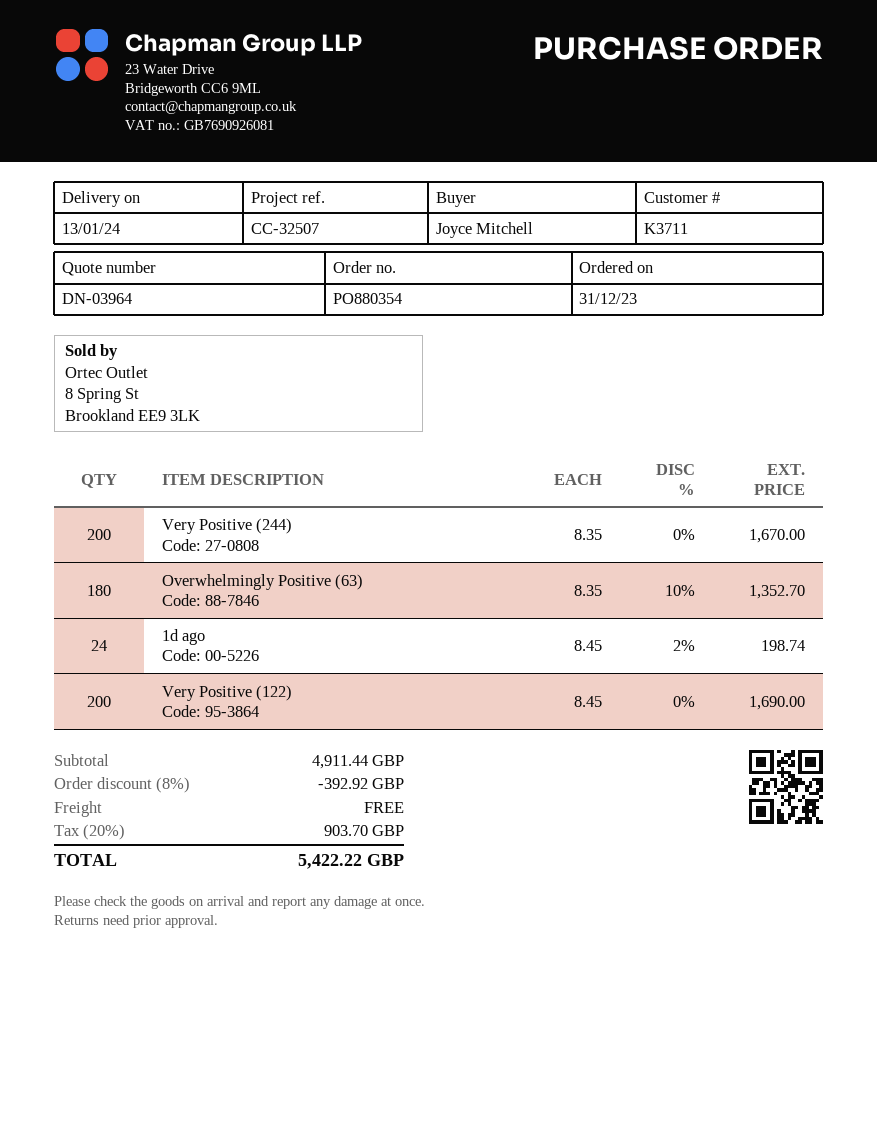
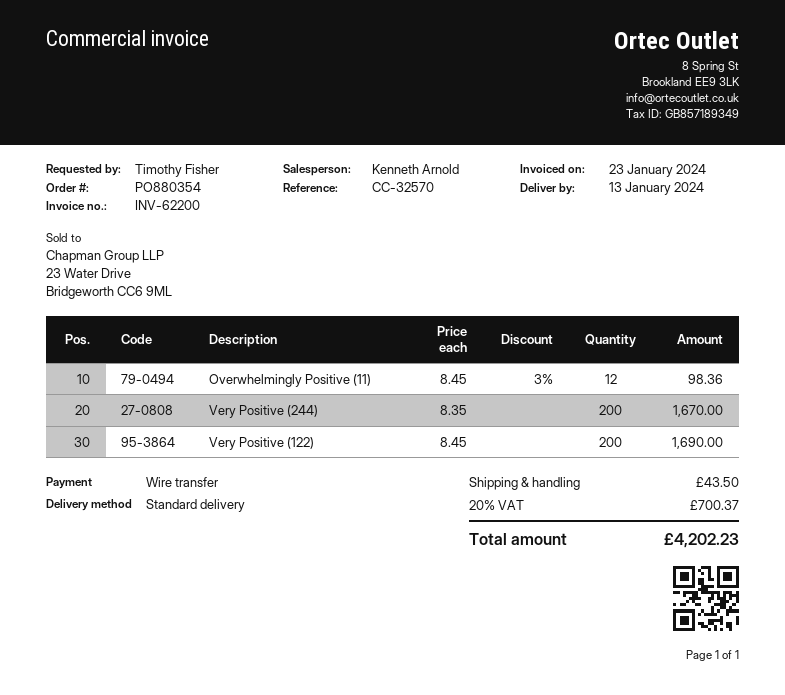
reference: CC-32507 -> CC-32570
ordered by: Joyce Mitchell -> Timothy Fisher
Overwhelmingly Positive (63): 180 x 8.35 - 10% = 1352.70 -> none
1d ago: 24 x 8.45 - 2% = 198.74 -> none
Overwhelmingly Positive (11): none -> 12 x 8.45 - 3% = 98.36
discount: 8% = 392.92 -> none
shipping: 0.00 -> 43.50
tax: 20% = 903.70 -> 20% = 700.37
total: 5422.22 -> 4202.23

